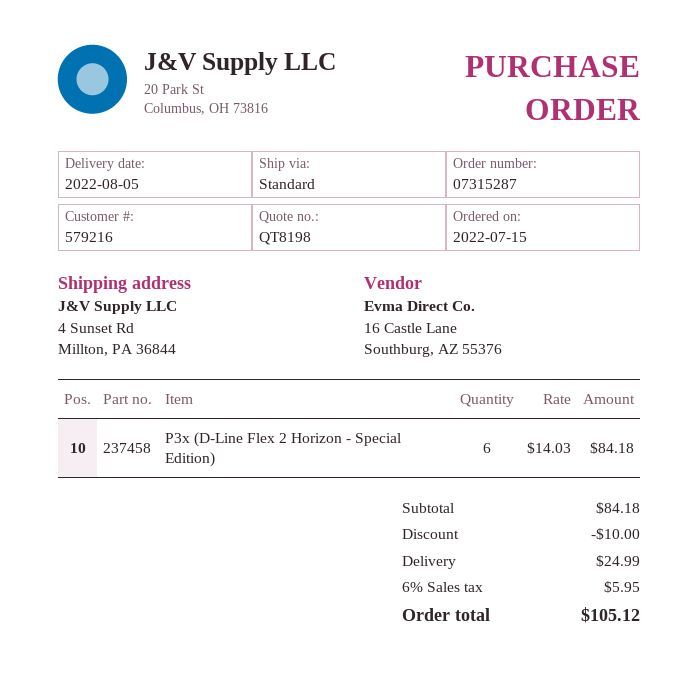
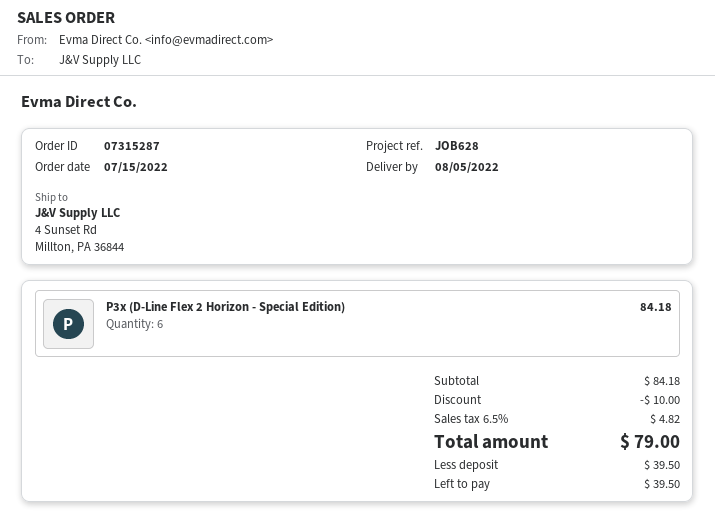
shipping: 24.99 -> none
tax: 6% = 5.95 -> 6.5% = 4.82
total: 105.12 -> 79.00

